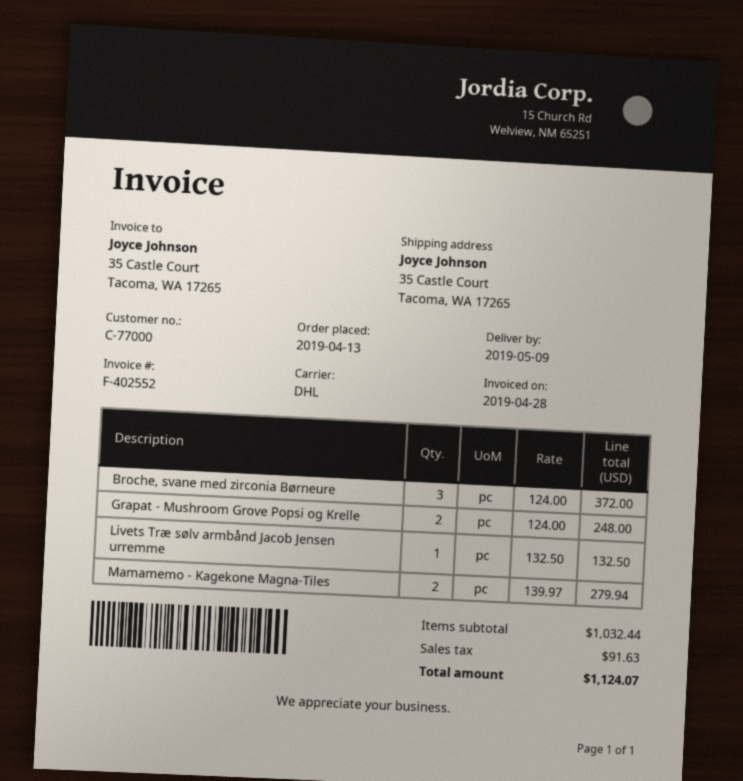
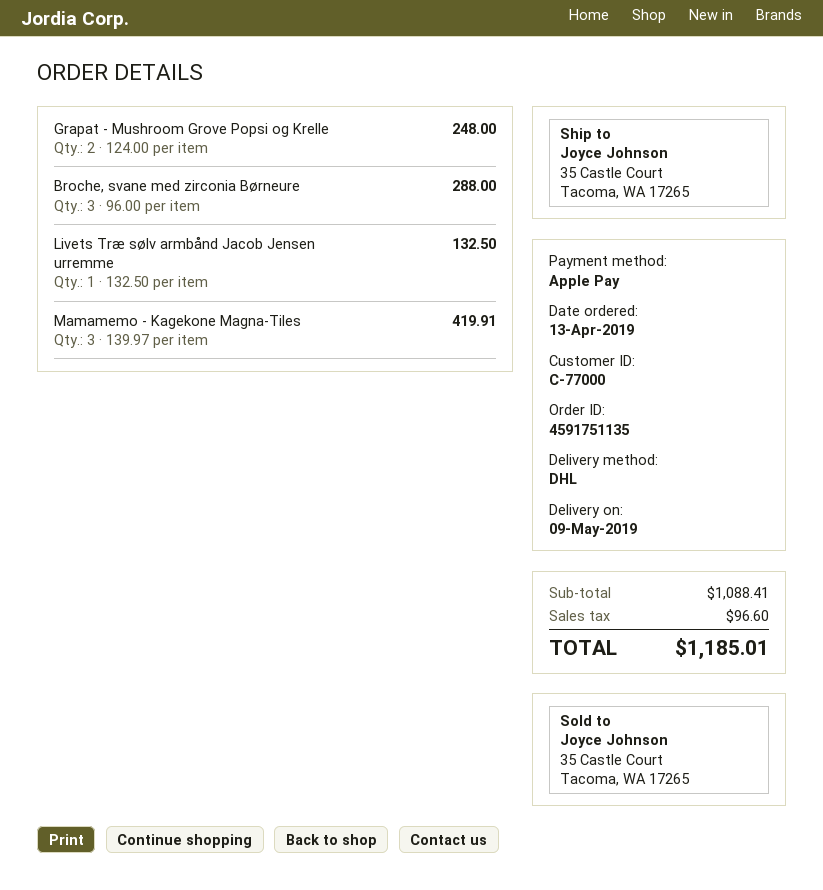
Broche, svane med zirconia Børneure: 3 x 124.00 = 372.00 -> 3 x 96.00 = 288.00
Mamamemo - Kagekone Magna-Tiles: 2 x 139.97 = 279.94 -> 3 x 139.97 = 419.91
subtotal: 1032.44 -> 1088.41
tax: 91.63 -> 96.60
total: 1124.07 -> 1185.01

